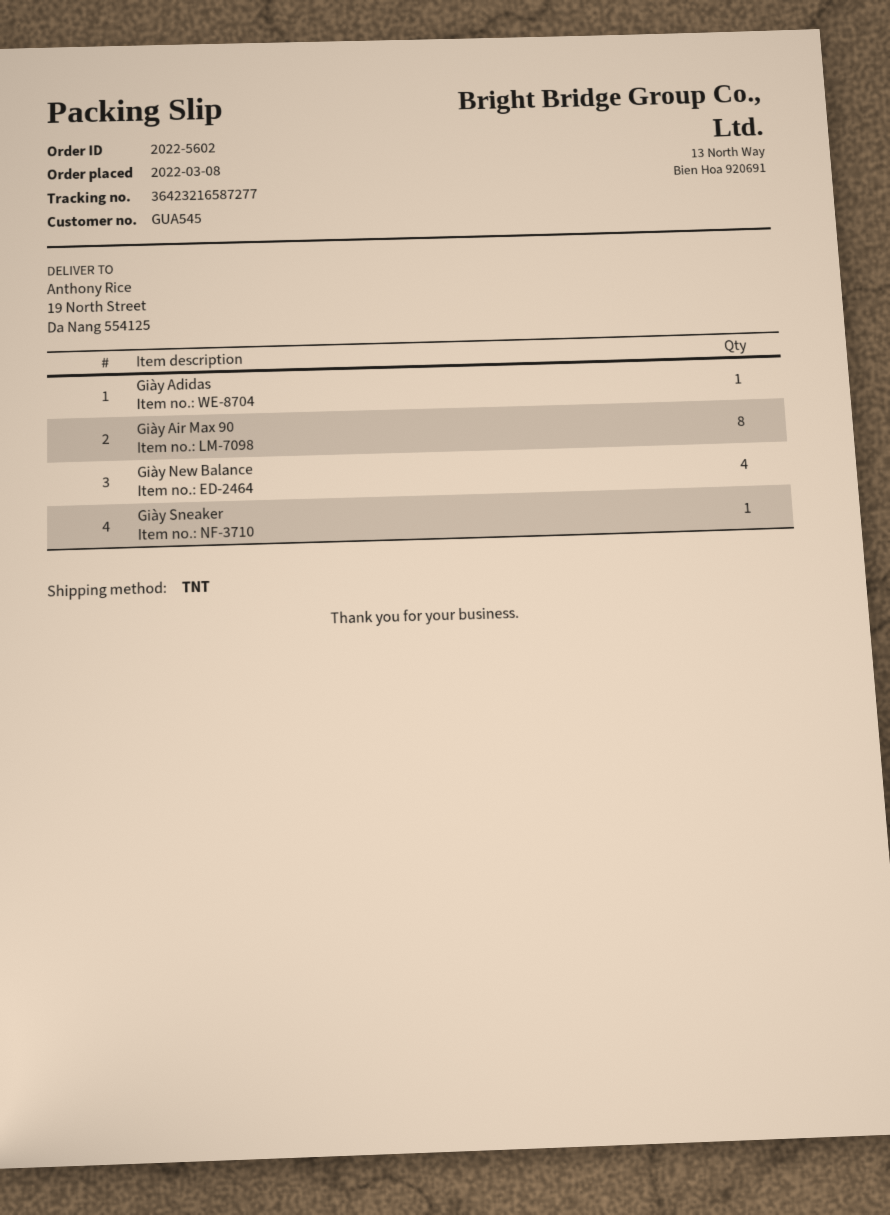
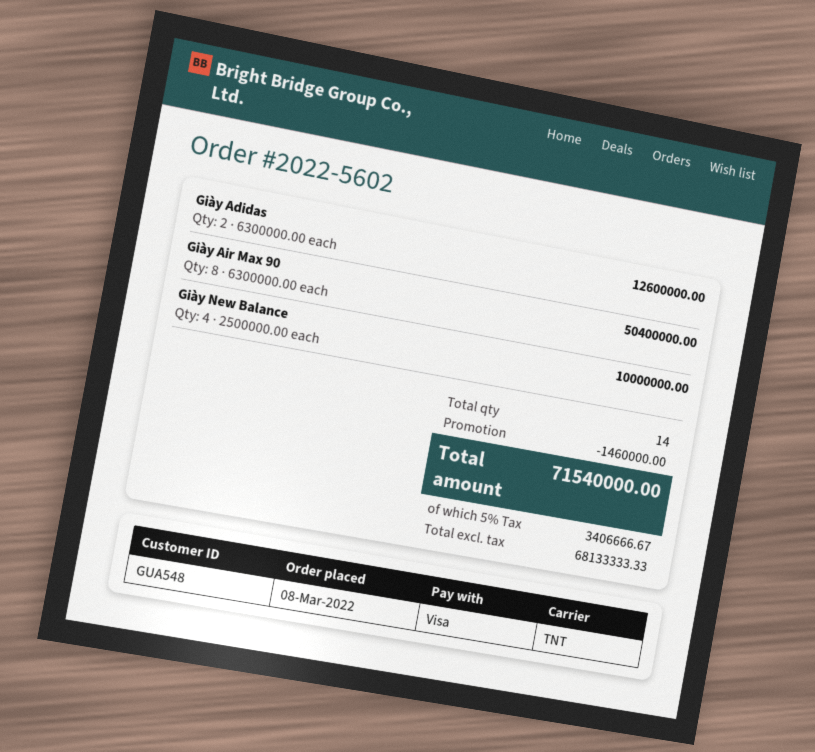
customer number: GUA545 -> GUA548
Giày Adidas: 1 -> 2
Giày Sneaker: 1 -> none

